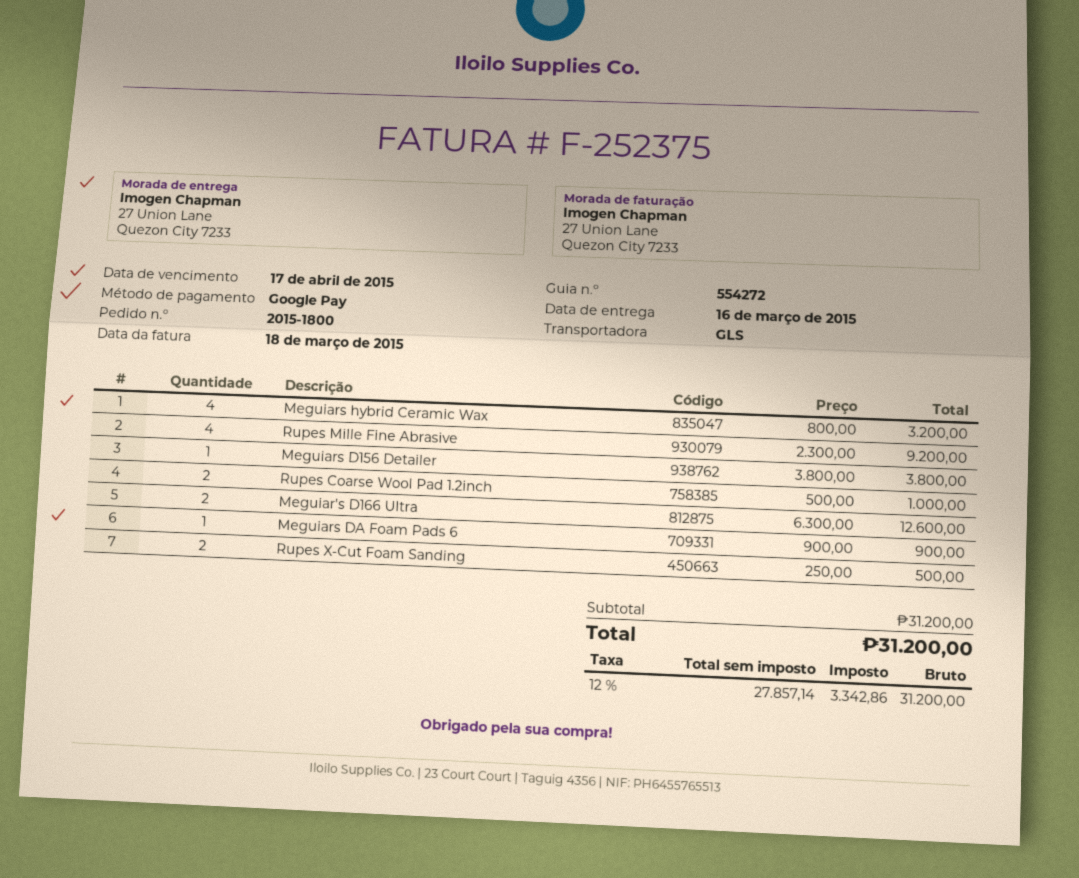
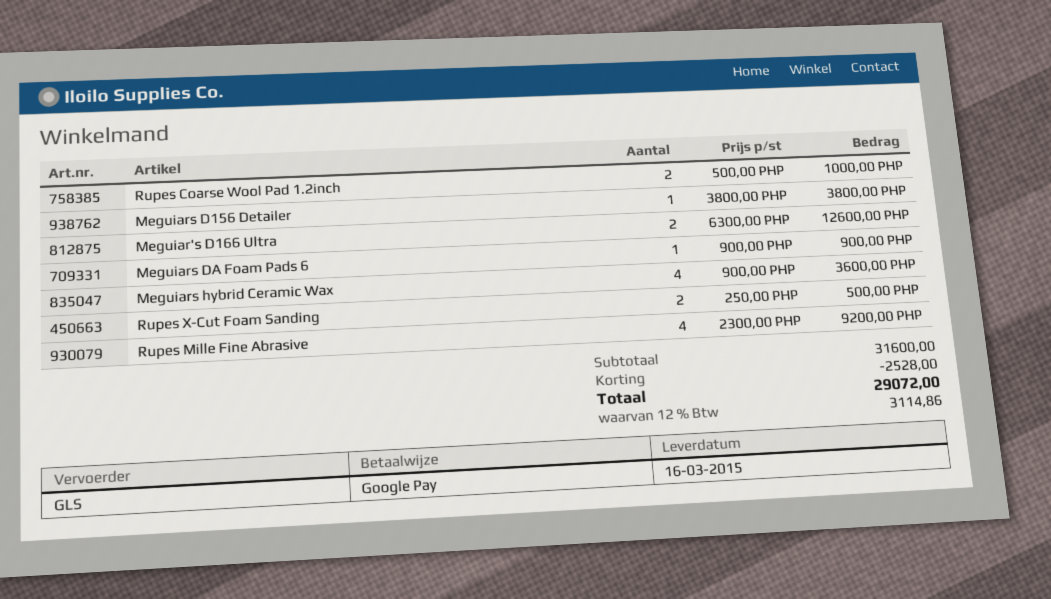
Meguiars hybrid Ceramic Wax: 4 x 800.00 = 3200.00 -> 4 x 900.00 = 3600.00
subtotal: 31200.00 -> 31600.00
discount: none -> 2528.00
tax: 12% = 3342.86 -> 12% = 3114.86
total: 31200.00 -> 29072.00

